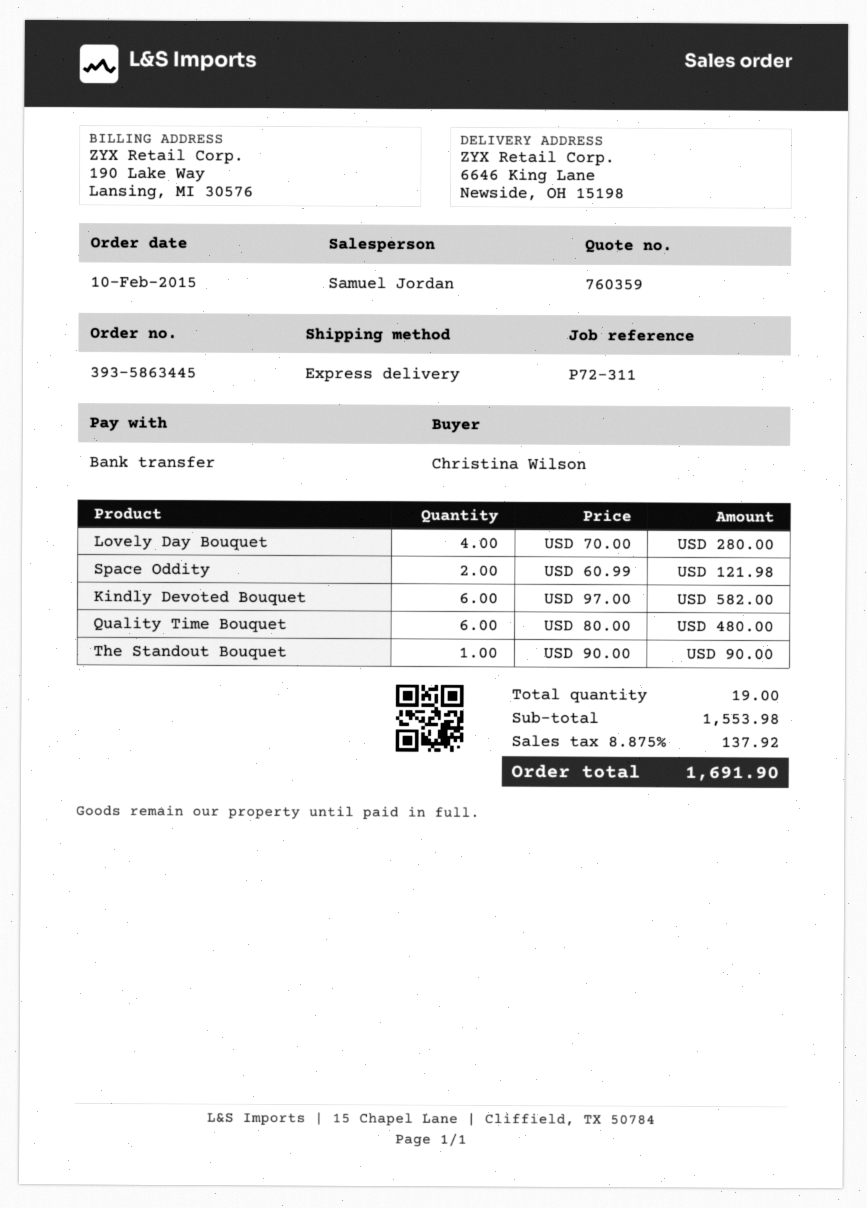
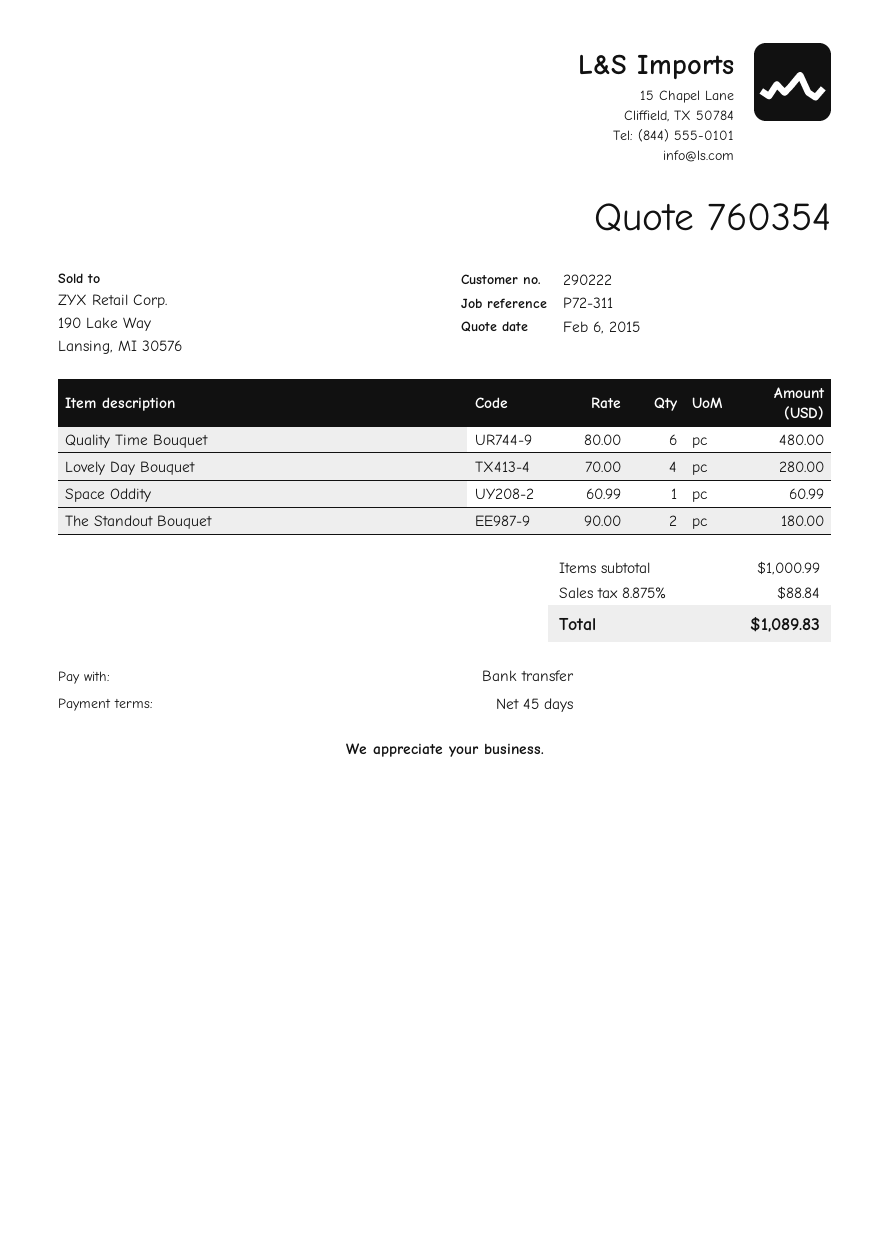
quote number: 760359 -> 760354
Space Oddity: 2 x 60.99 = 121.98 -> 1 x 60.99 = 60.99
Kindly Devoted Bouquet: 6 x 97.00 = 582.00 -> none
The Standout Bouquet: 1 x 90.00 = 90.00 -> 2 x 90.00 = 180.00
subtotal: 1553.98 -> 1000.99
tax: 8.875% = 137.92 -> 8.875% = 88.84
total: 1691.90 -> 1089.83

